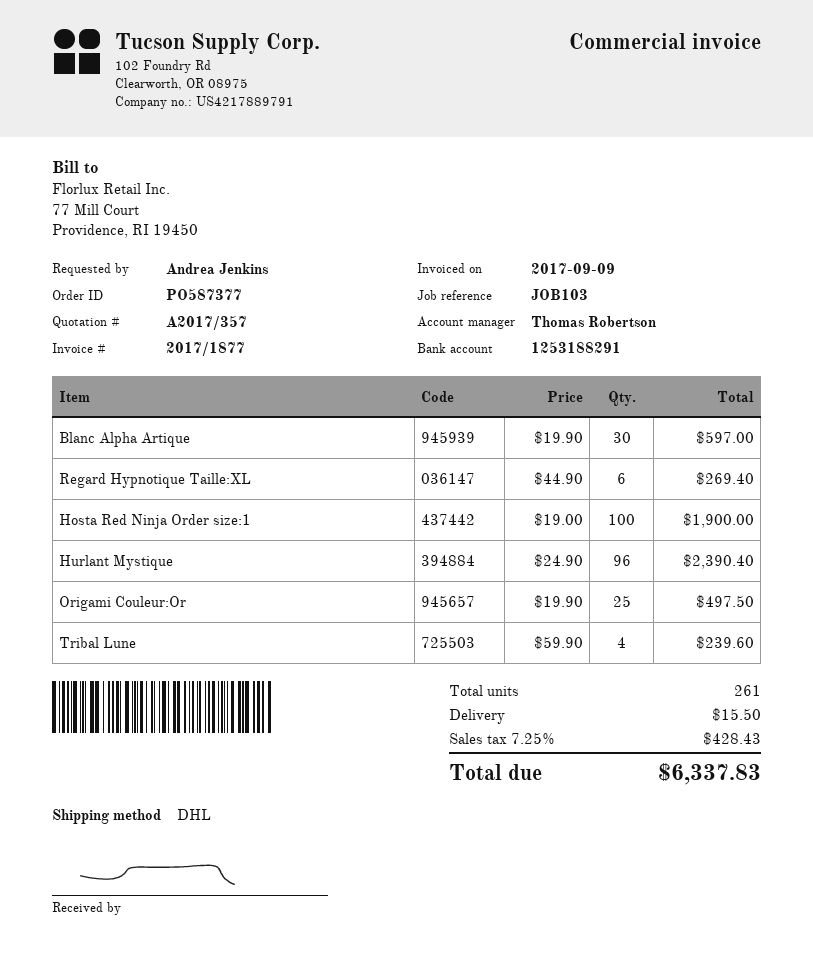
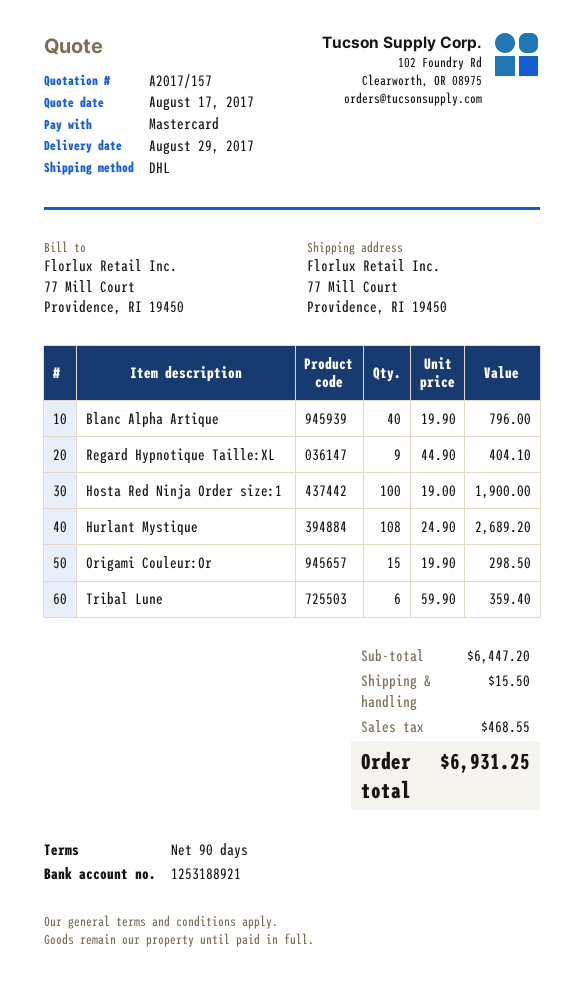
quote number: A2017/357 -> A2017/157
bank account: 1253188291 -> 1253188921
Blanc Alpha Artique: 30 x 19.90 = 597.00 -> 40 x 19.90 = 796.00
Regard Hypnotique Taille:XL: 6 x 44.90 = 269.40 -> 9 x 44.90 = 404.10
Hurlant Mystique: 96 x 24.90 = 2390.40 -> 108 x 24.90 = 2689.20
Origami Couleur:Or: 25 x 19.90 = 497.50 -> 15 x 19.90 = 298.50
Tribal Lune: 4 x 59.90 = 239.60 -> 6 x 59.90 = 359.40
tax: 428.43 -> 468.55
total: 6337.83 -> 6931.25

